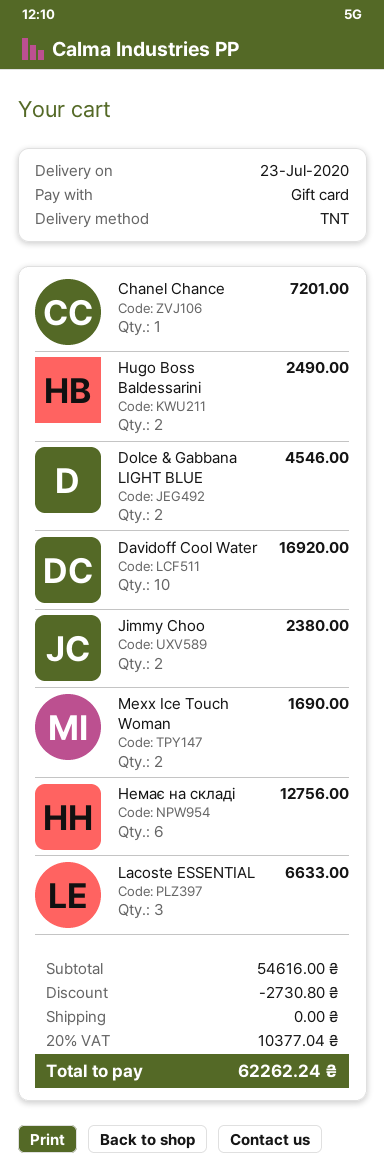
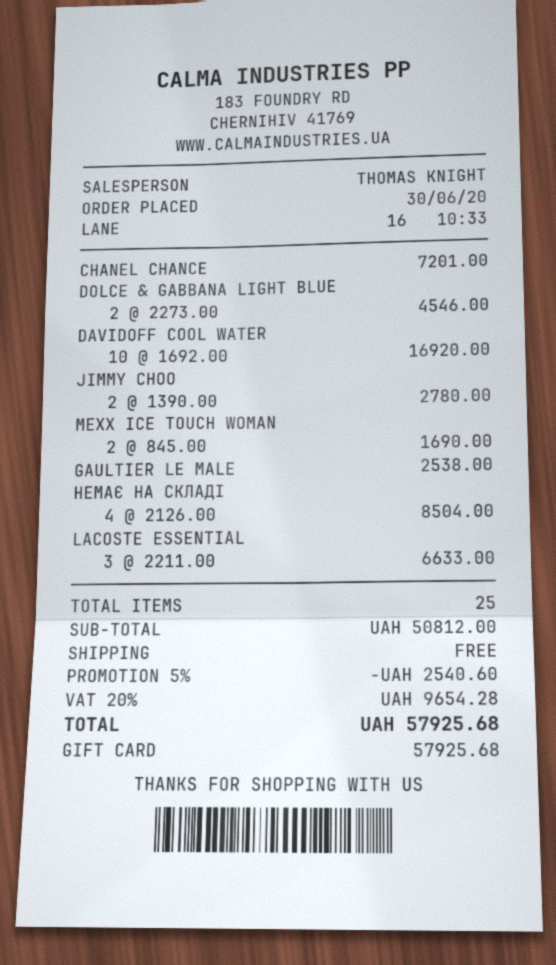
Hugo Boss Baldessarini: 2 for 2490.00 -> none
Jimmy Choo: 2 for 2380.00 -> 2 for 2780.00
Немає на складі: 6 for 12756.00 -> 4 for 8504.00
GAULTIER LE MALE: none -> 1 for 2538.00
subtotal: 54616.00 -> 50812.00
discount: 2730.80 -> 2540.60
tax: 20% = 10377.04 -> 20% = 9654.28
total: 62262.24 -> 57925.68

